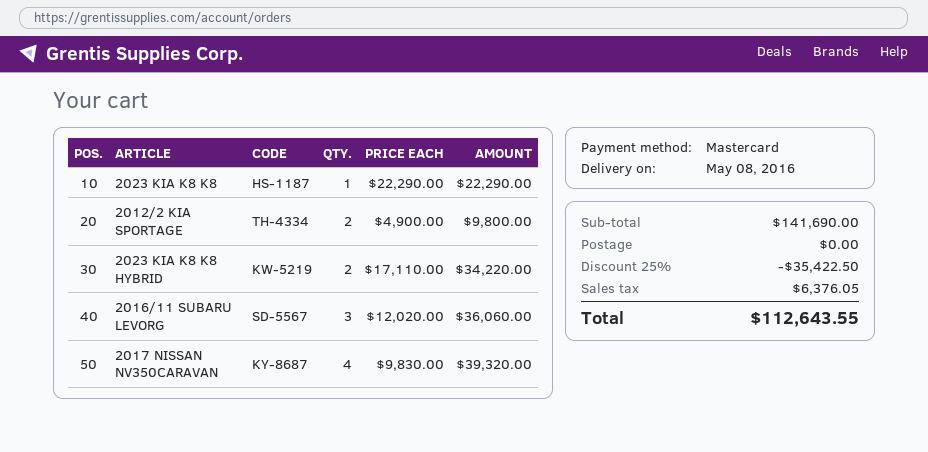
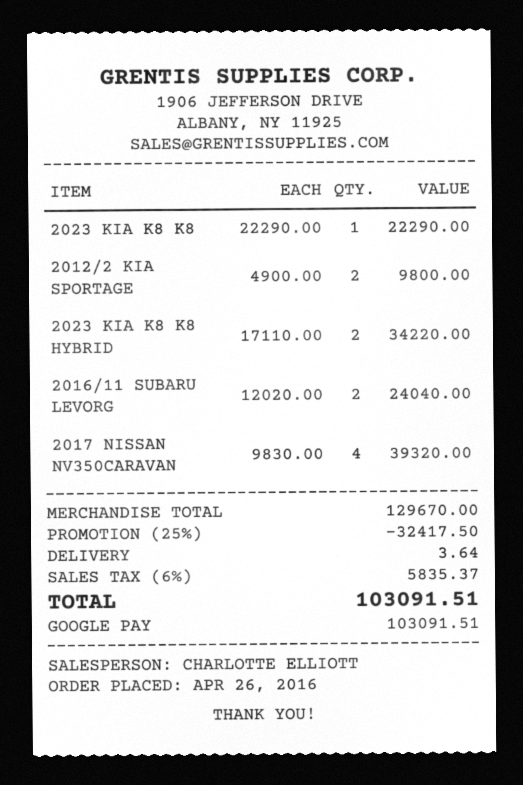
payment method: Mastercard -> Google Pay
2016/11 SUBARU LEVORG: 3 x 12020.00 = 36060.00 -> 2 x 12020.00 = 24040.00
subtotal: 141690.00 -> 129670.00
discount: 25% = 35422.50 -> 25% = 32417.50
shipping: 0.00 -> 3.64
tax: 6376.05 -> 5835.37
total: 112643.55 -> 103091.51

